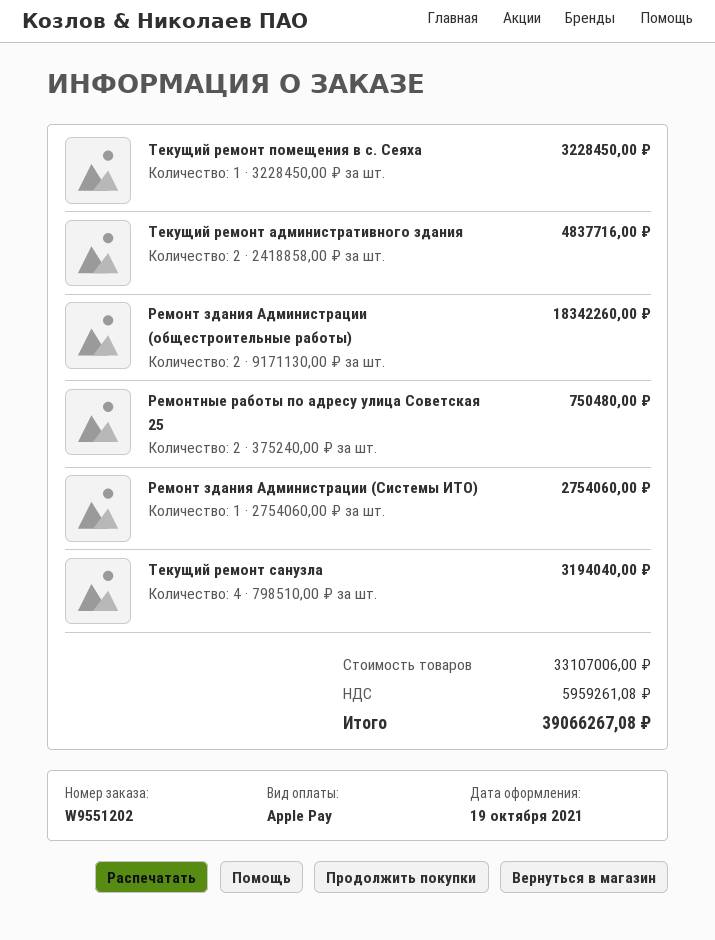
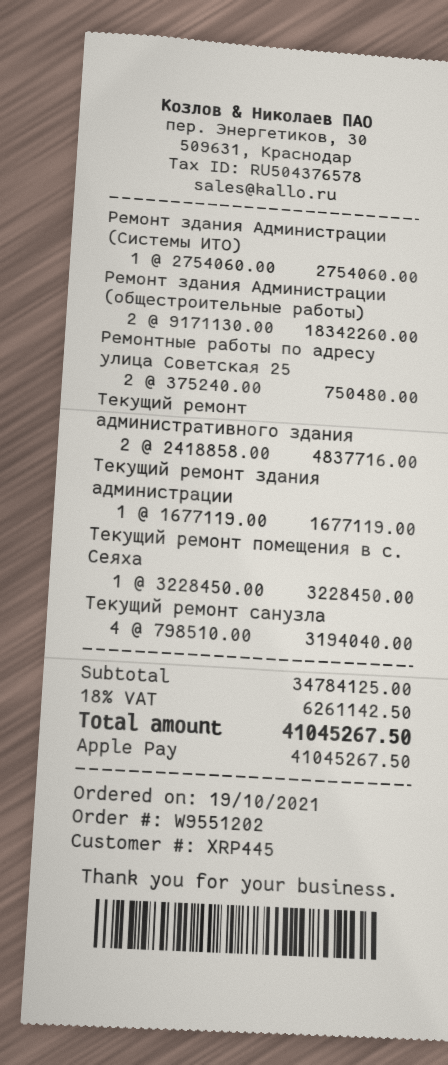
Текущий ремонт здания администрации: none -> 1 x 1677119.00 = 1677119.00
subtotal: 33107006.00 -> 34784125.00
tax: 5959261.08 -> 6261142.50
total: 39066267.08 -> 41045267.50

